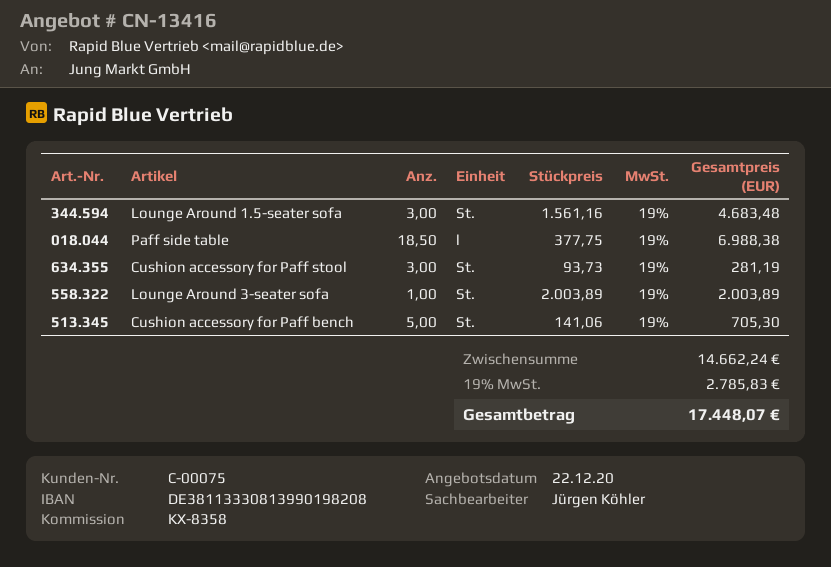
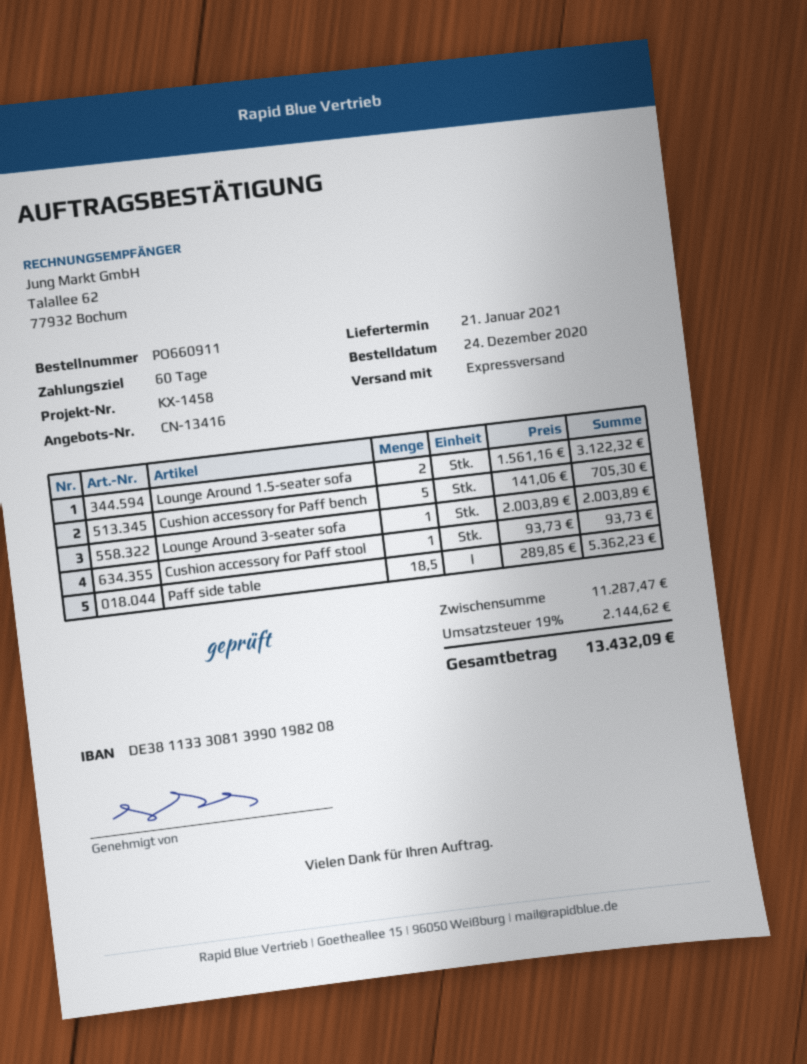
reference: KX-8358 -> KX-1458
Lounge Around 1.5-seater sofa: 3 x 1561.16 = 4683.48 -> 2 x 1561.16 = 3122.32
Paff side table: 18.5 x 377.75 = 6988.38 -> 18.5 x 289.85 = 5362.23
Cushion accessory for Paff stool: 3 x 93.73 = 281.19 -> 1 x 93.73 = 93.73
subtotal: 14662.24 -> 11287.47
tax: 19% = 2785.83 -> 19% = 2144.62
total: 17448.07 -> 13432.09

